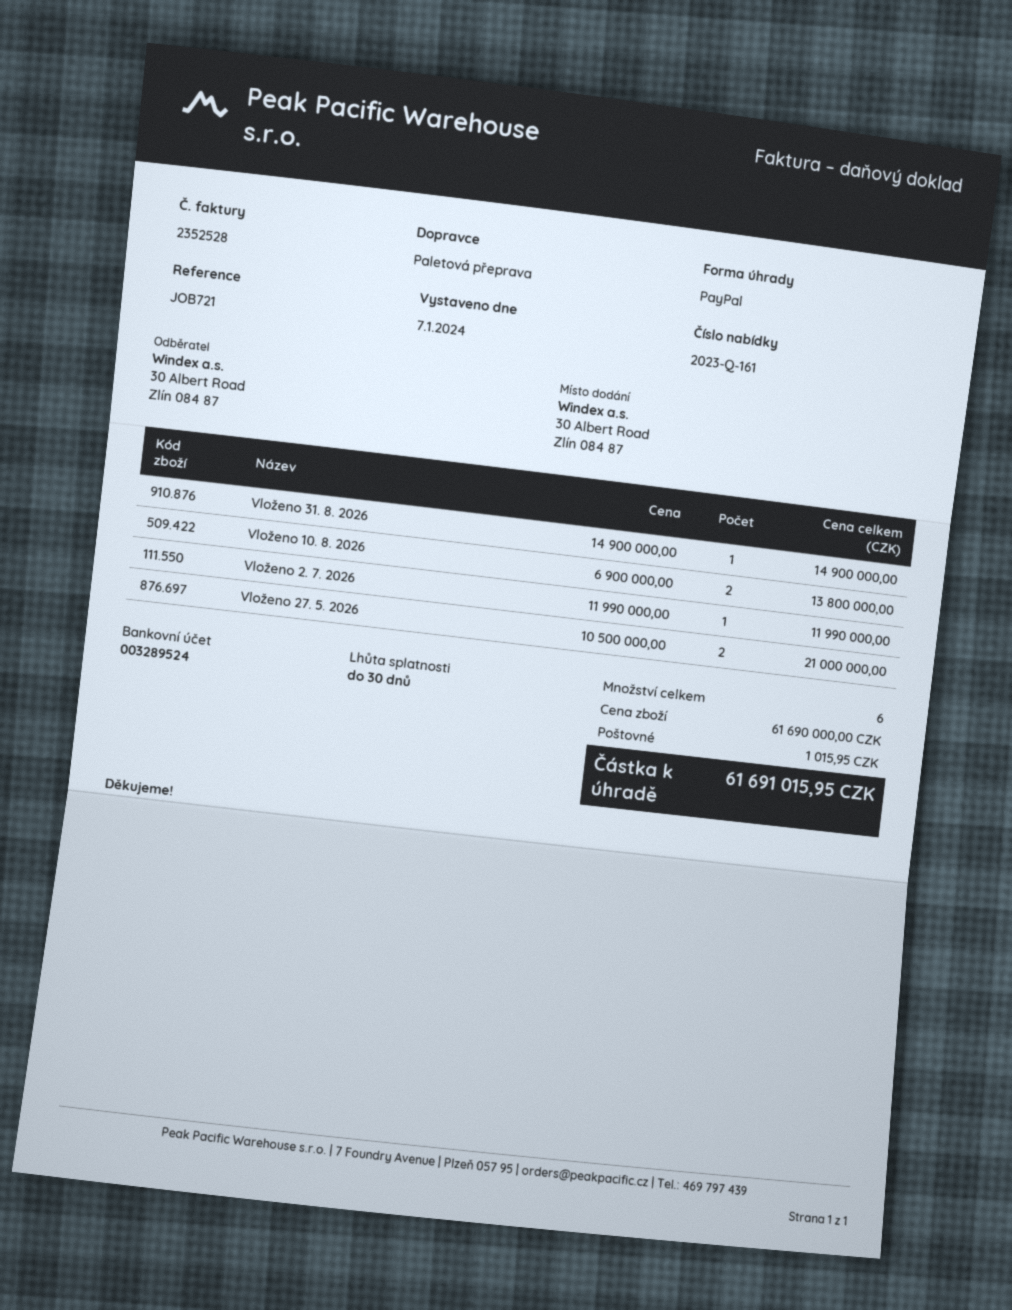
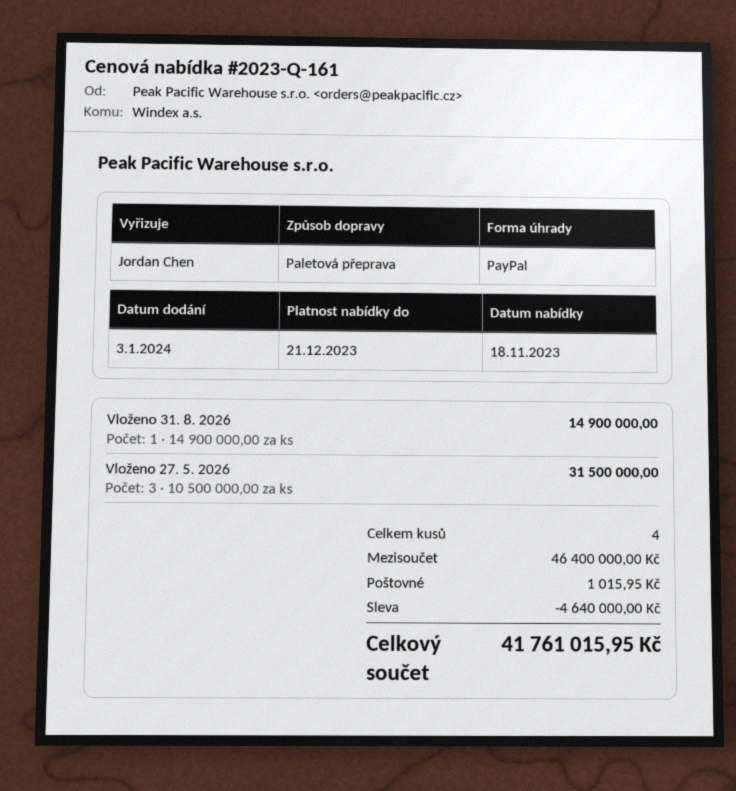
Vloženo 10. 8. 2026: 2 x 6900000.00 = 13800000.00 -> none
Vloženo 2. 7. 2026: 1 x 11990000.00 = 11990000.00 -> none
Vloženo 27. 5. 2026: 2 x 10500000.00 = 21000000.00 -> 3 x 10500000.00 = 31500000.00
total quantity: 6 -> 4
subtotal: 61690000.00 -> 46400000.00
discount: none -> 4640000.00
total: 61691015.95 -> 41761015.95

